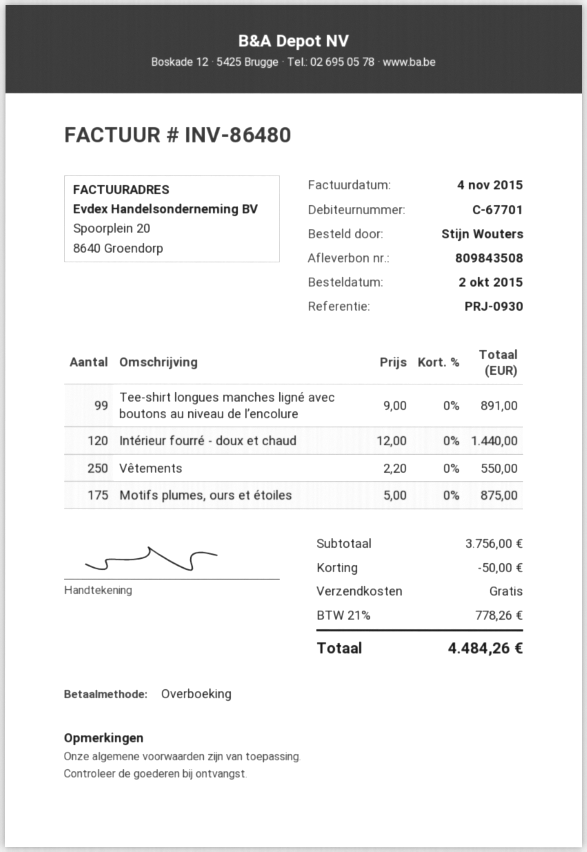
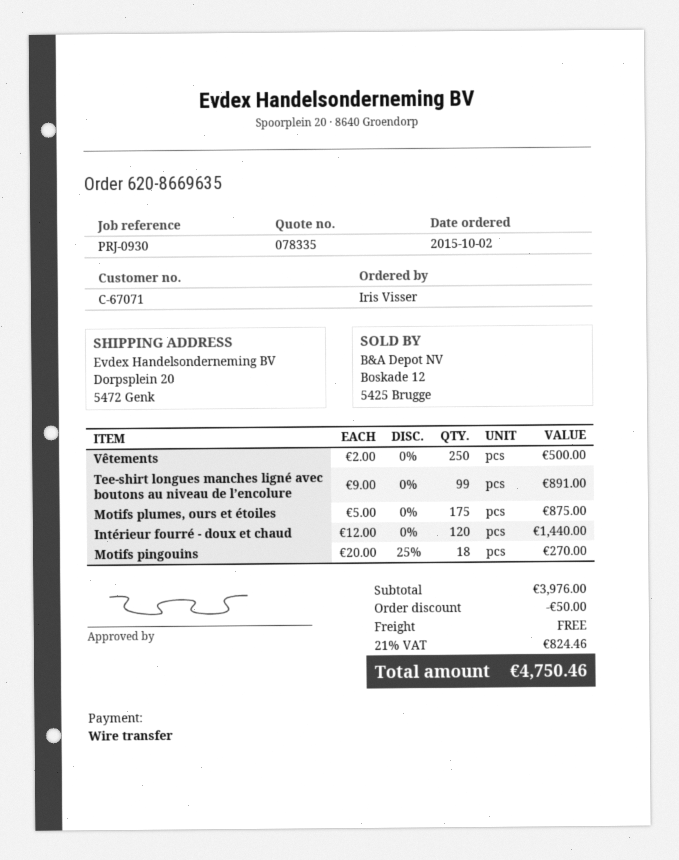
customer number: C-67701 -> C-67071
ordered by: Stijn Wouters -> Iris Visser
Vêtements: 250 x 2.20 = 550.00 -> 250 x 2.00 = 500.00
Motifs pingouins: none -> 18 x 20.00 - 25% = 270.00
subtotal: 3756.00 -> 3976.00
tax: 21% = 778.26 -> 21% = 824.46
total: 4484.26 -> 4750.46

